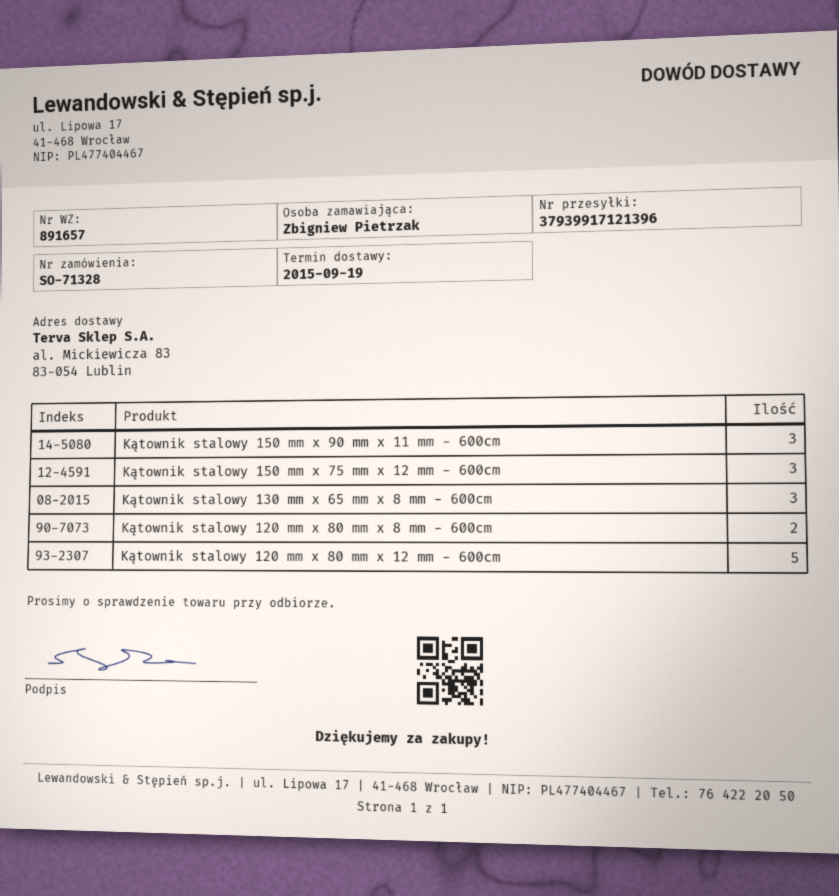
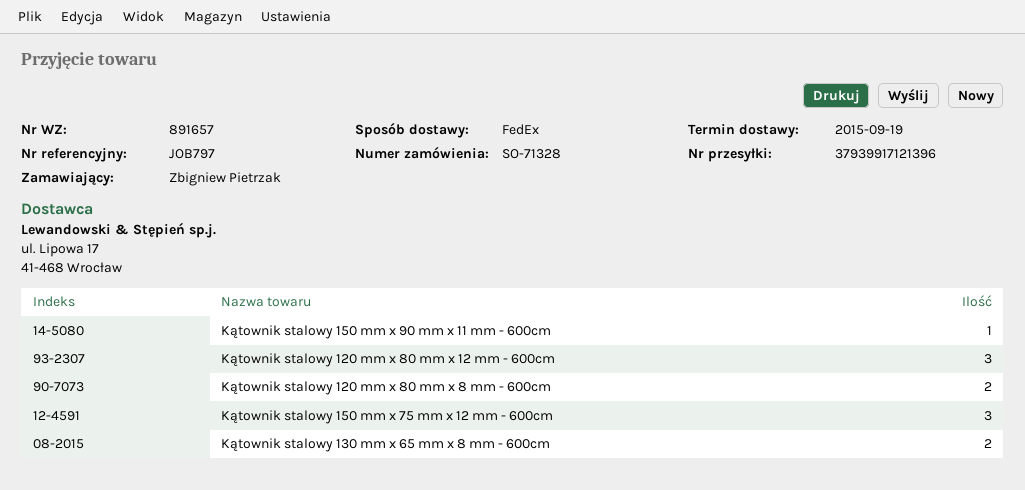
Kątownik stalowy 150 mm x 90 mm x 11 mm - 600cm: 3 -> 1
Kątownik stalowy 130 mm x 65 mm x 8 mm - 600cm: 3 -> 2
Kątownik stalowy 120 mm x 80 mm x 12 mm - 600cm: 5 -> 3

